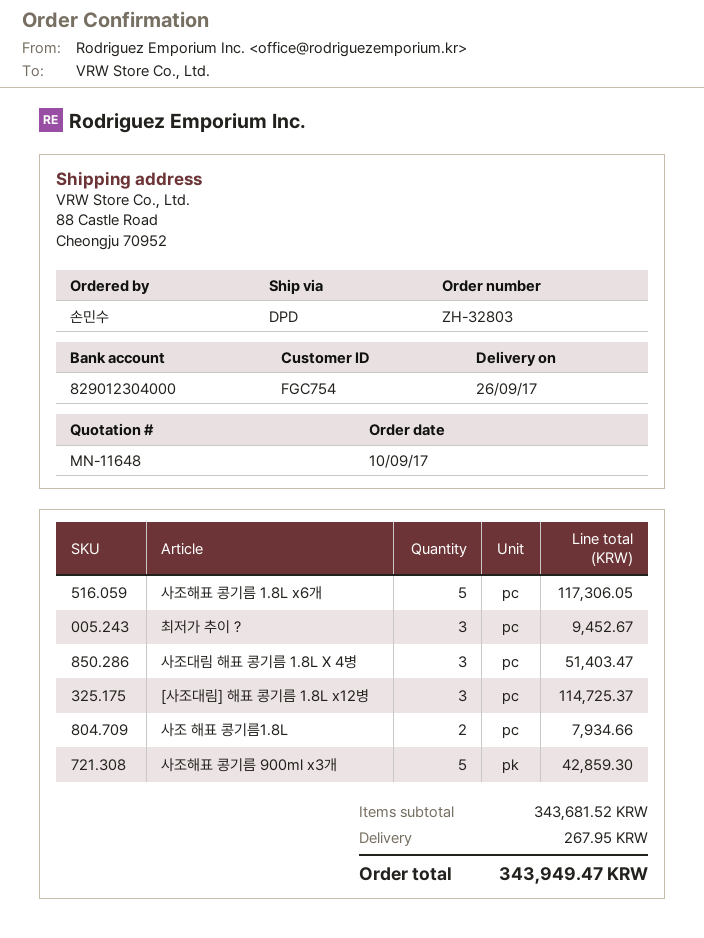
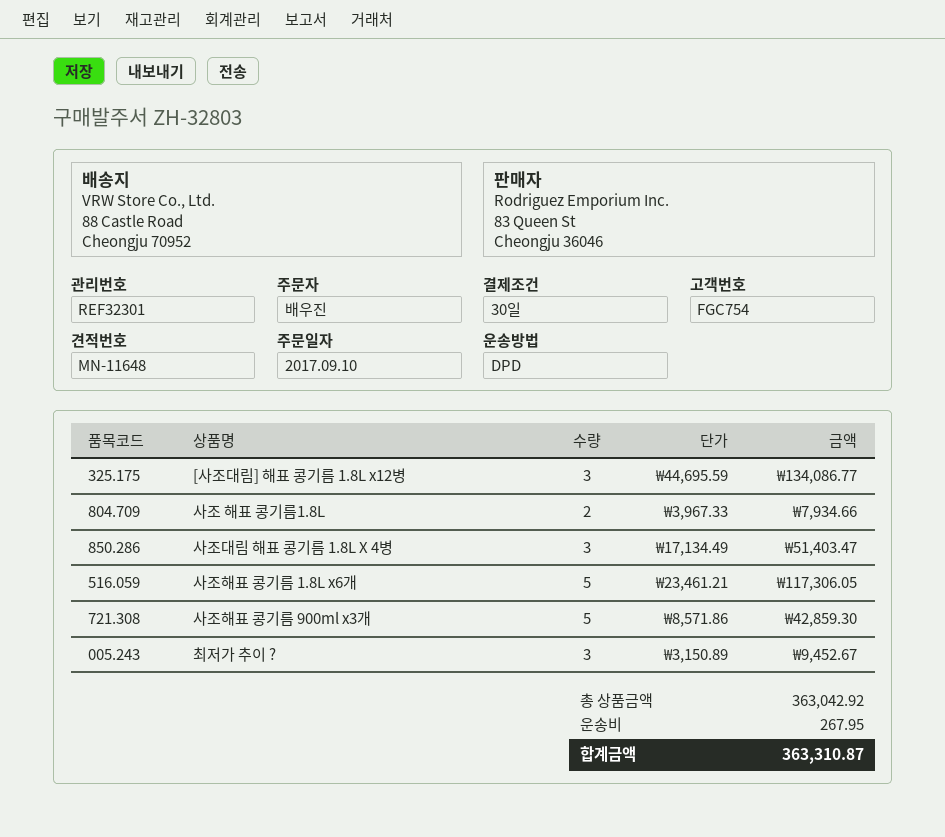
ordered by: 손민수 -> 배우진
[사조대림] 해표 콩기름 1.8L x12병: 3 for 114725.37 -> 3 for 134086.77
subtotal: 343681.52 -> 363042.92
total: 343949.47 -> 363310.87

